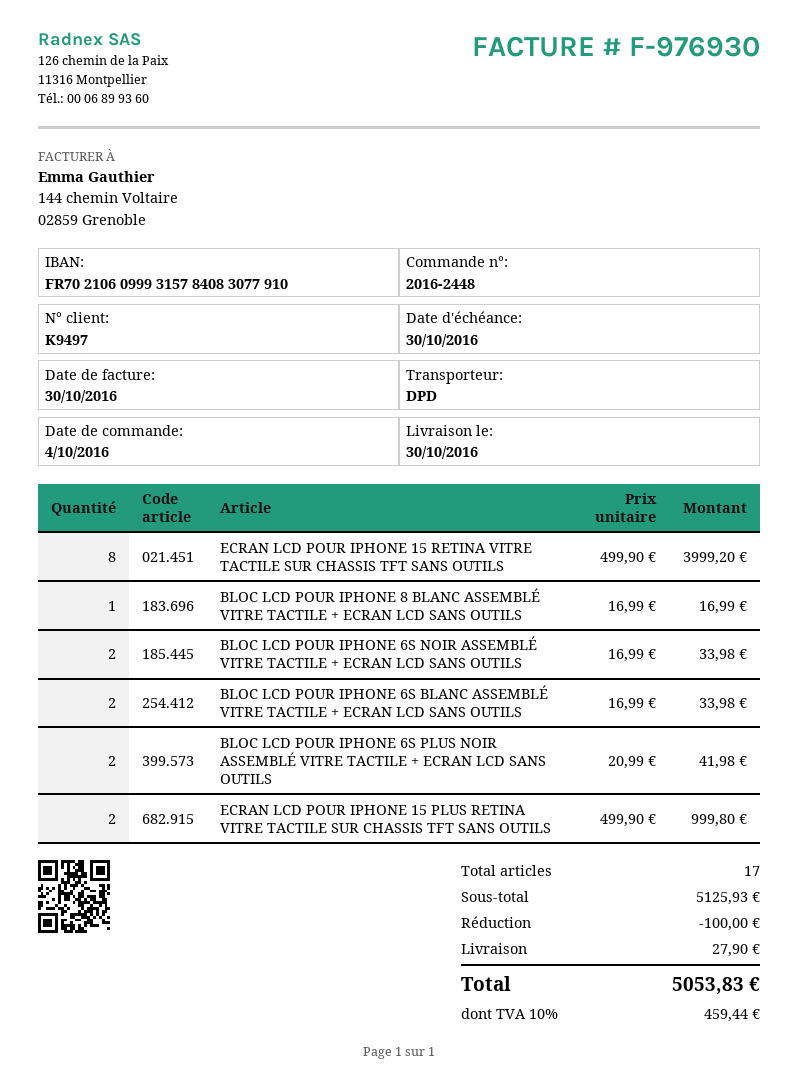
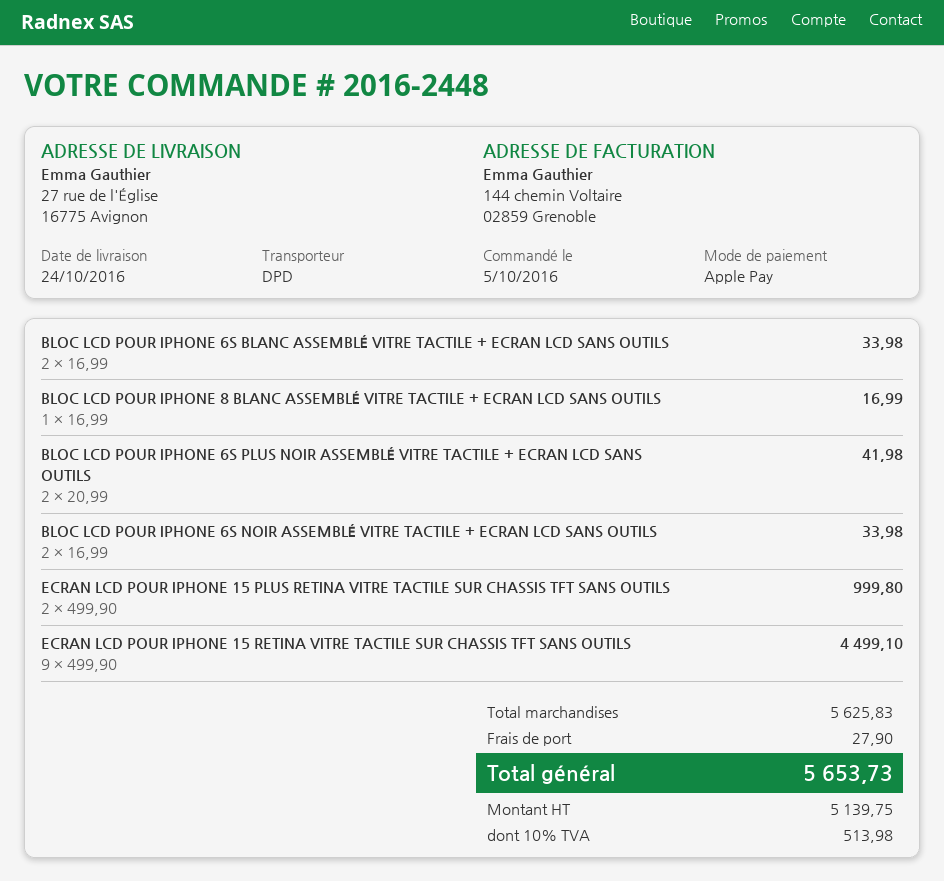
order date: 2016-10-04 -> 2016-10-05
delivery date: 2016-10-30 -> 2016-10-24
ECRAN LCD POUR IPHONE 15 RETINA VITRE TACTILE SUR CHASSIS TFT SANS OUTILS: 8 x 499.90 = 3999.20 -> 9 x 499.90 = 4499.10
subtotal: 5125.93 -> 5625.83
discount: 100.00 -> none
tax: 10% = 459.44 -> 10% = 513.98
total: 5053.83 -> 5653.73

